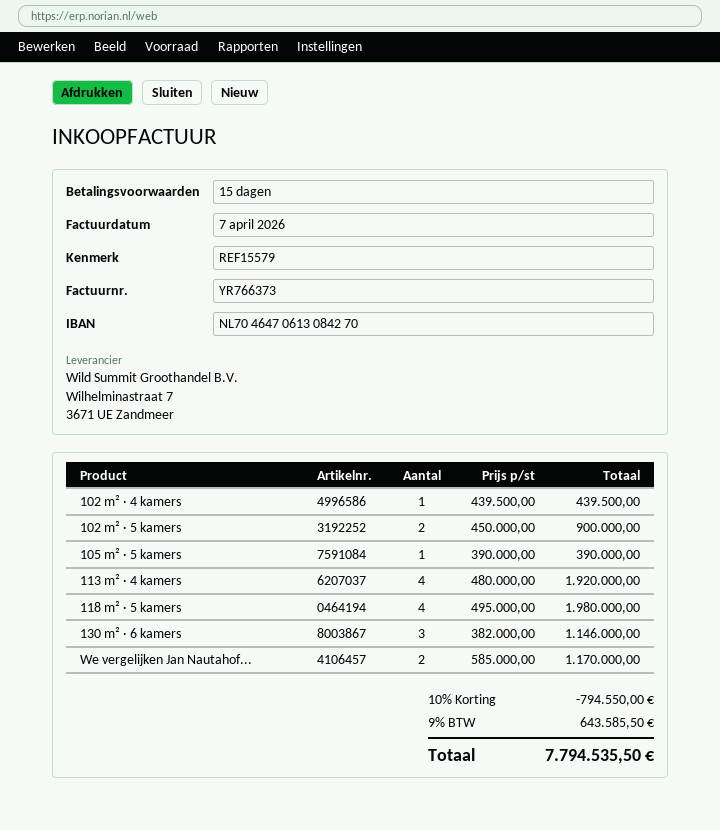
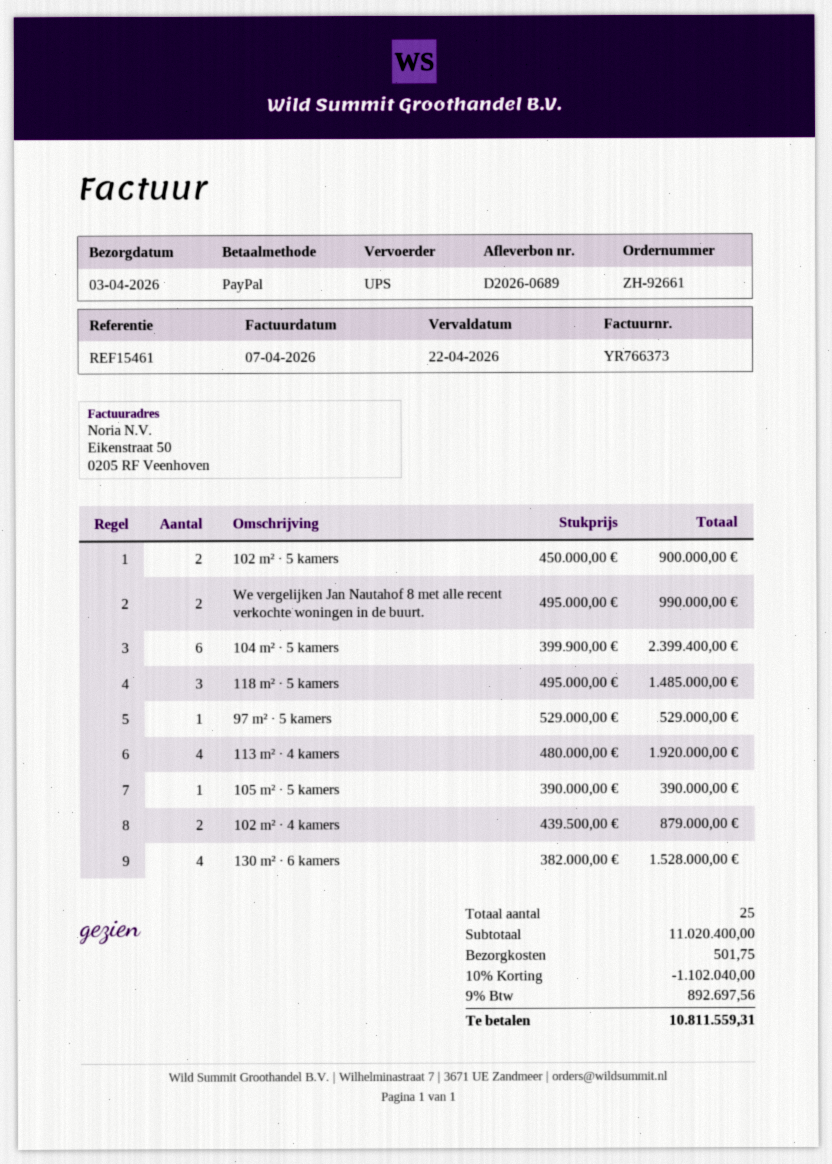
reference: REF15579 -> REF15461
102 m² · 4 kamers: 1 x 439500.00 = 439500.00 -> 2 x 439500.00 = 879000.00
118 m² · 5 kamers: 4 x 495000.00 = 1980000.00 -> 3 x 495000.00 = 1485000.00
130 m² · 6 kamers: 3 x 382000.00 = 1146000.00 -> 4 x 382000.00 = 1528000.00
We vergelijken Jan Nautahof...: 2 x 585000.00 = 1170000.00 -> 2 x 495000.00 = 990000.00
104 m² · 5 kamers: none -> 6 x 399900.00 = 2399400.00
97 m² · 5 kamers: none -> 1 x 529000.00 = 529000.00
discount: 10% = 794550.00 -> 10% = 1102040.00
shipping: none -> 501.75
tax: 9% = 643585.50 -> 9% = 892697.56
total: 7794535.50 -> 10811559.31

